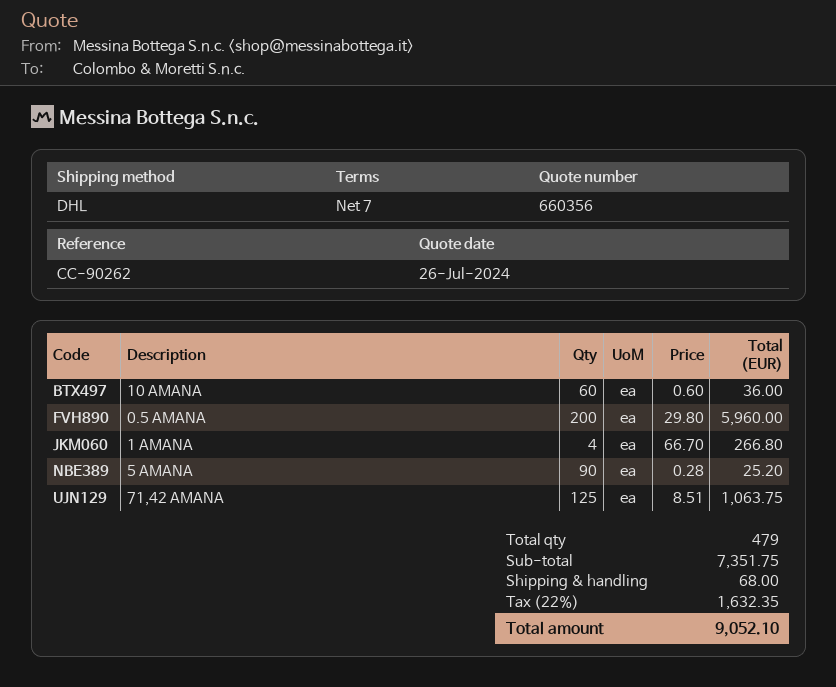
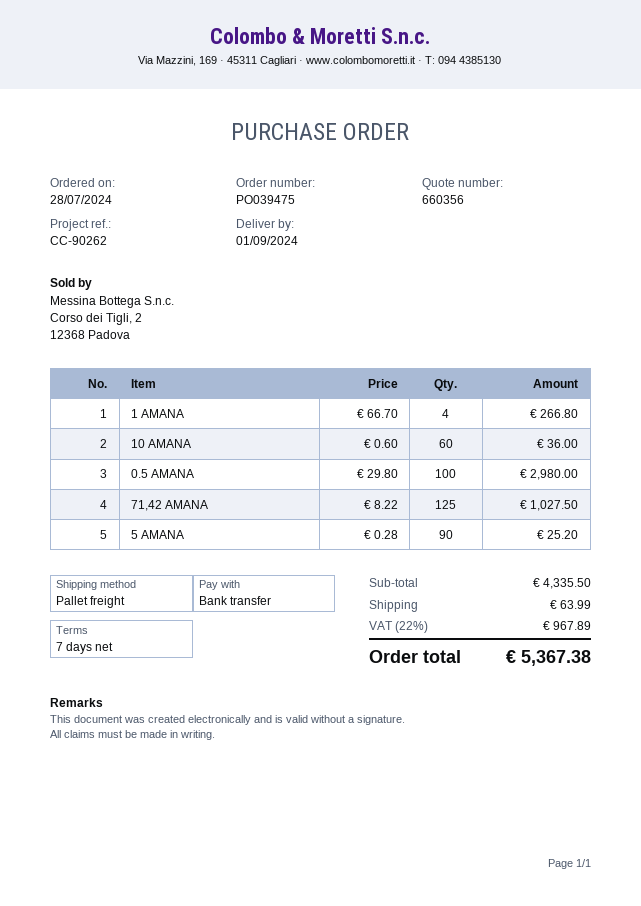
shipping method: DHL -> pallet freight
0.5 AMANA: 200 x 29.80 = 5960.00 -> 100 x 29.80 = 2980.00
71,42 AMANA: 125 x 8.51 = 1063.75 -> 125 x 8.22 = 1027.50
subtotal: 7351.75 -> 4335.50
shipping: 68.00 -> 63.99
tax: 22% = 1632.35 -> 22% = 967.89
total: 9052.10 -> 5367.38

